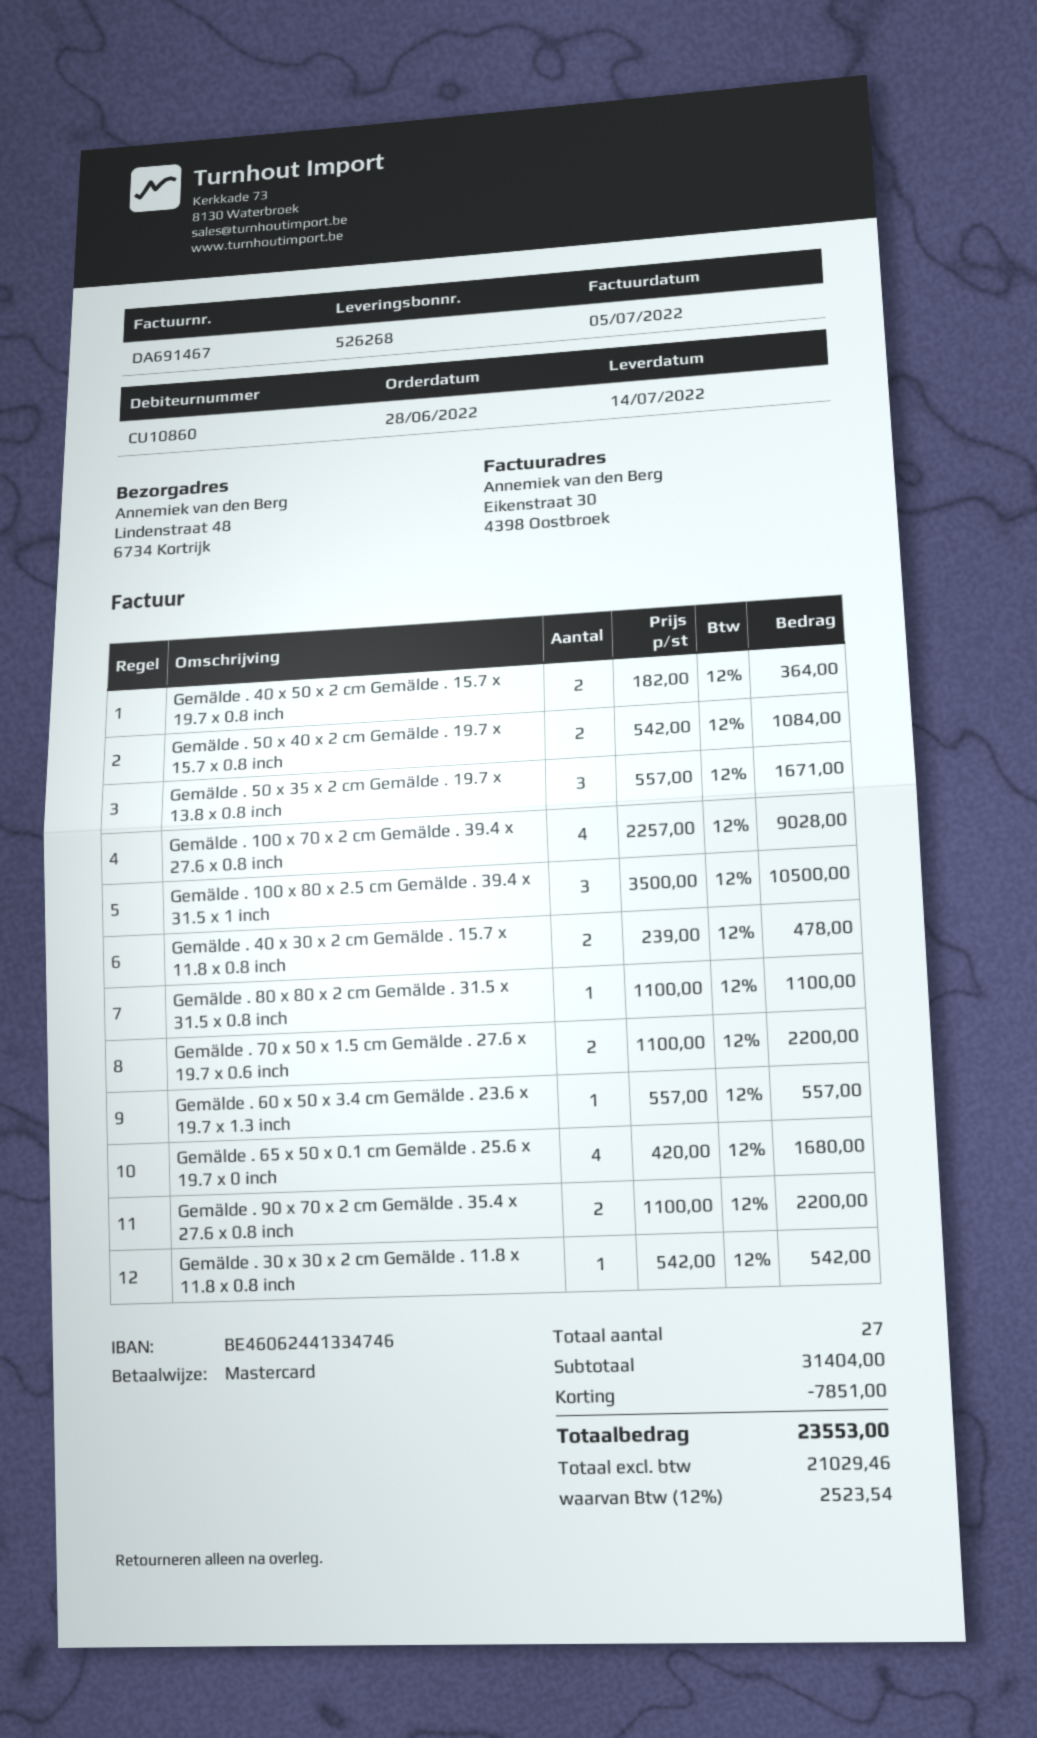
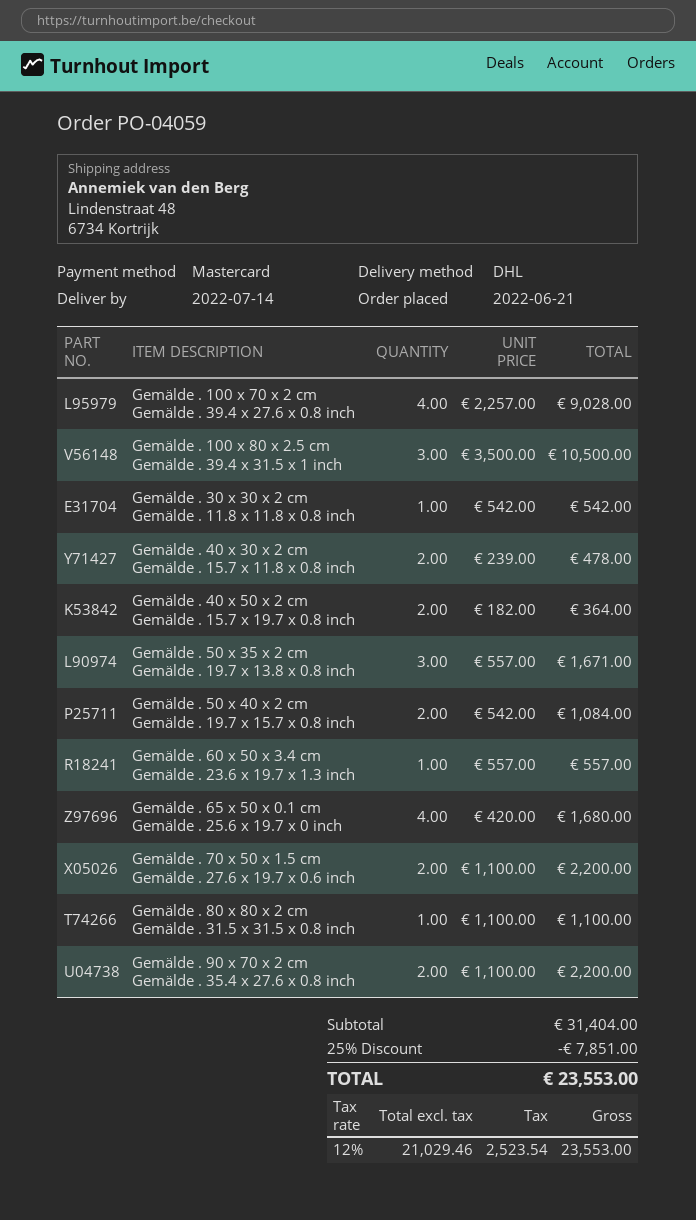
order date: 2022-06-28 -> 2022-06-21

